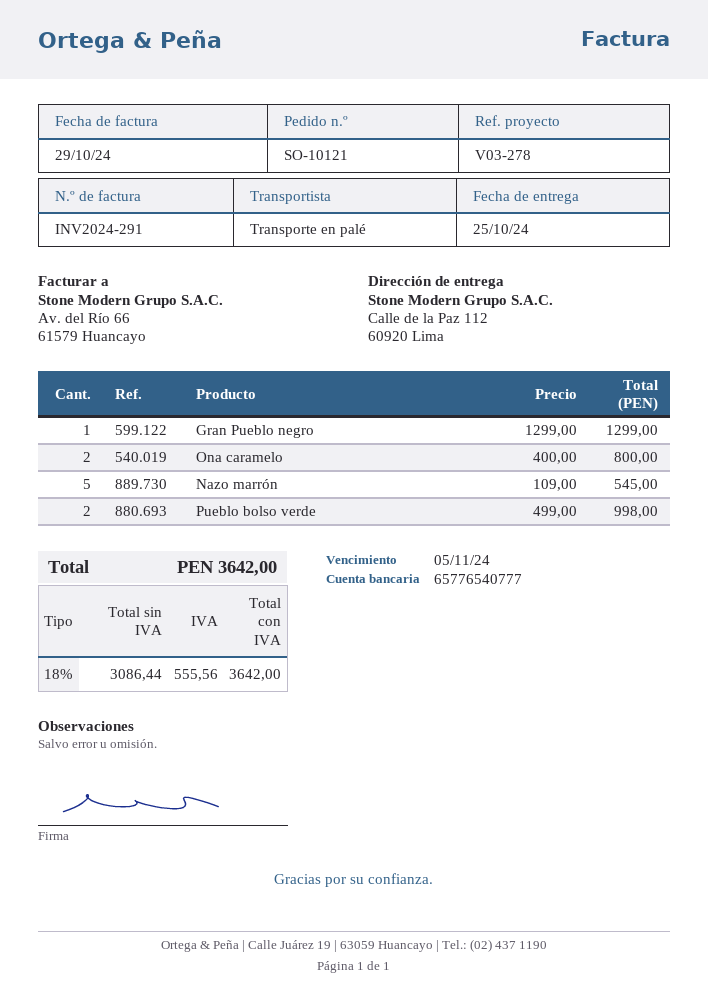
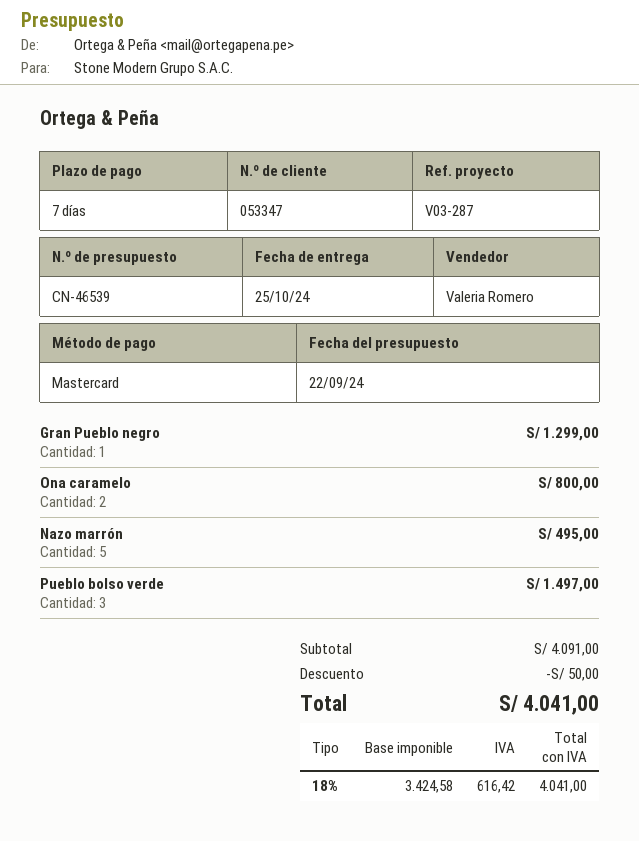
reference: V03-278 -> V03-287
Nazo marrón: 5 for 545.00 -> 5 for 495.00
Pueblo bolso verde: 2 for 998.00 -> 3 for 1497.00
discount: none -> 50.00
net: 3086.44 -> 3424.58
tax: 18% = 555.56 -> 18% = 616.42
total: 3642.00 -> 4041.00

